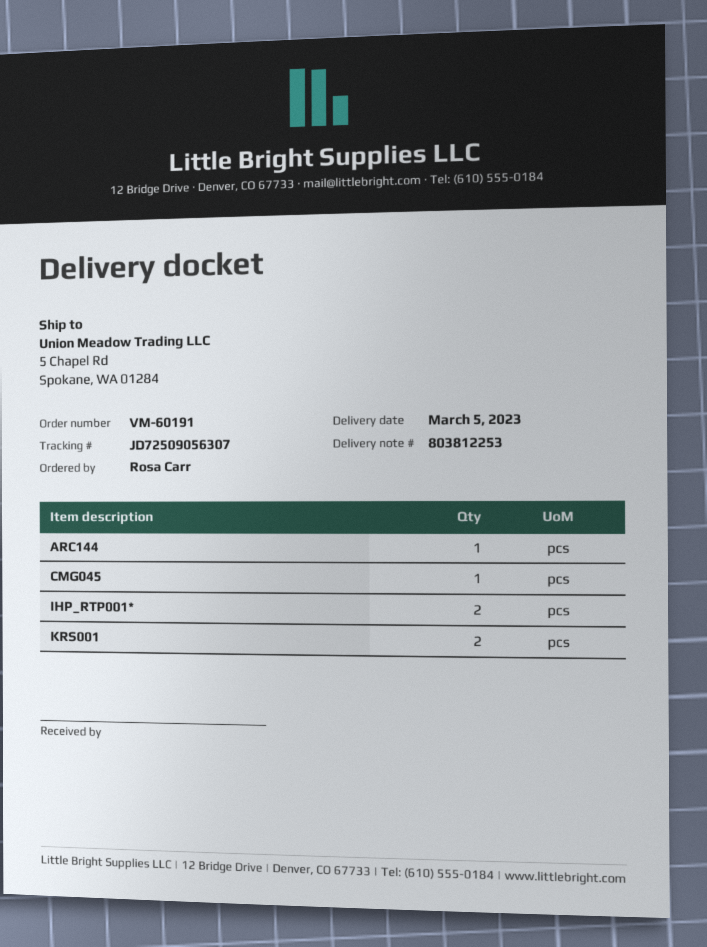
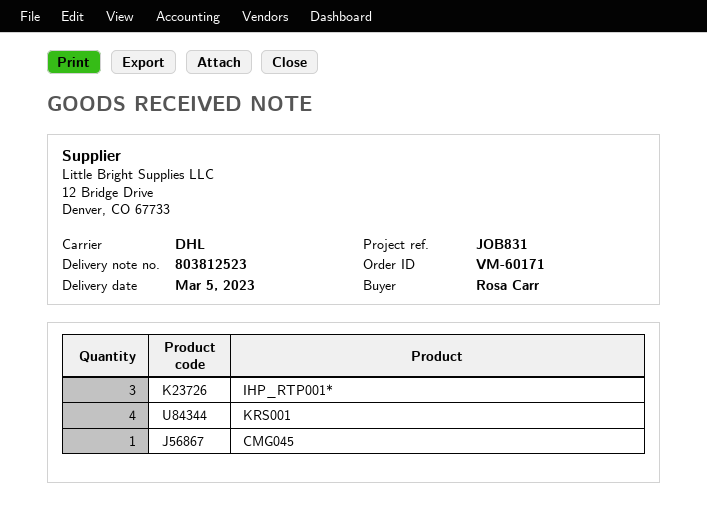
order number: VM-60191 -> VM-60171
delivery note number: 803812253 -> 803812523
ARC144: 1 -> none
IHP_RTP001*: 2 -> 3
KRS001: 2 -> 4

